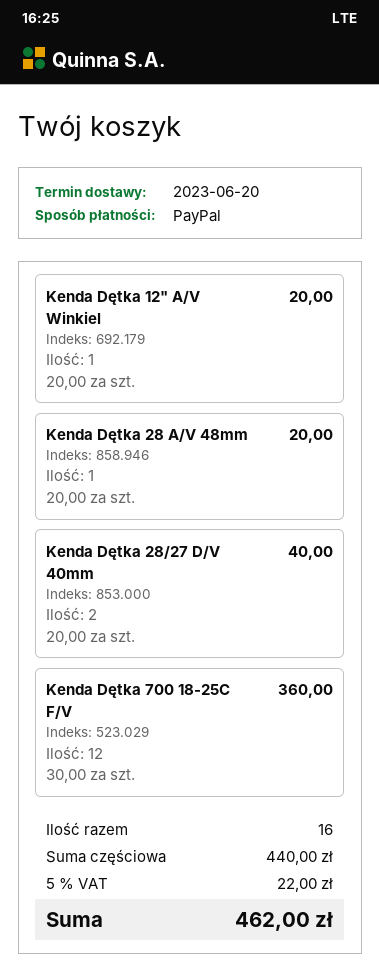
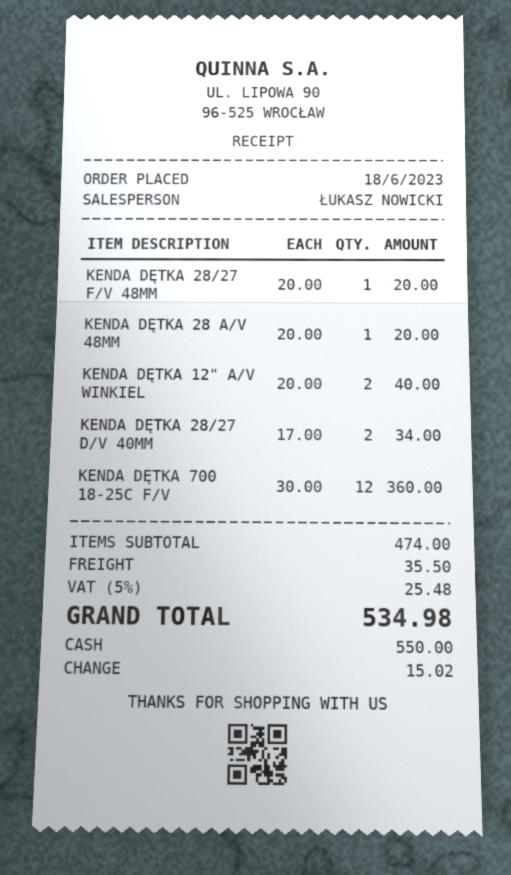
payment method: PayPal -> cash
Kenda Dętka 12" A/V Winkiel: 1 x 20.00 = 20.00 -> 2 x 20.00 = 40.00
Kenda Dętka 28/27 D/V 40mm: 2 x 20.00 = 40.00 -> 2 x 17.00 = 34.00
KENDA DĘTKA 28/27 F/V 48MM: none -> 1 x 20.00 = 20.00
subtotal: 440.00 -> 474.00
shipping: none -> 35.50
tax: 5% = 22.00 -> 5% = 25.48
total: 462.00 -> 534.98

